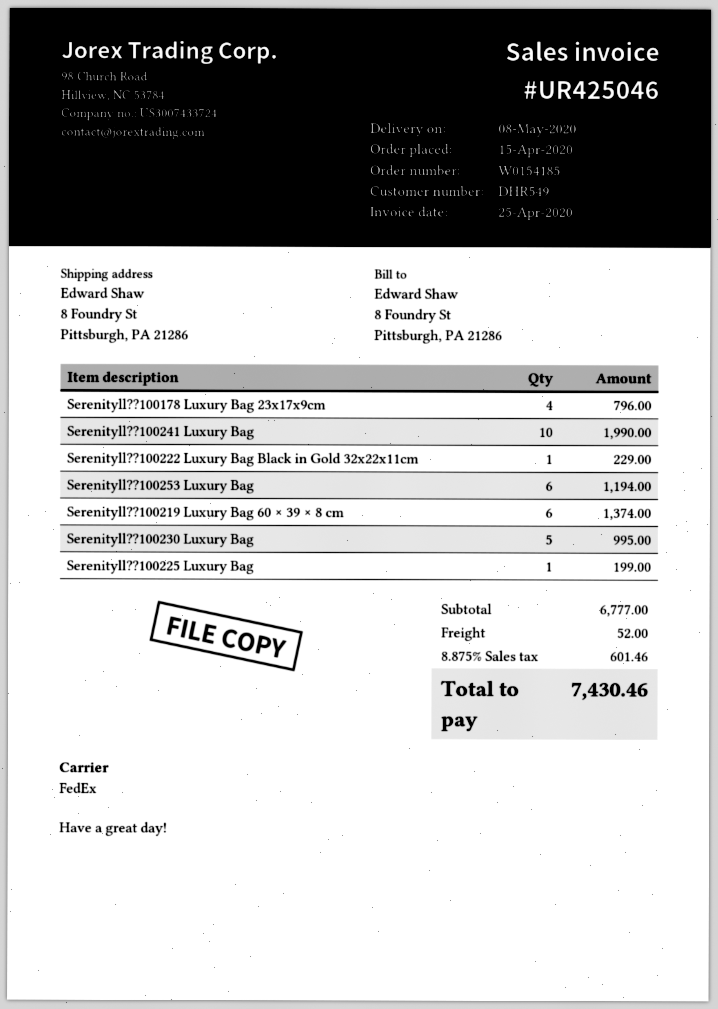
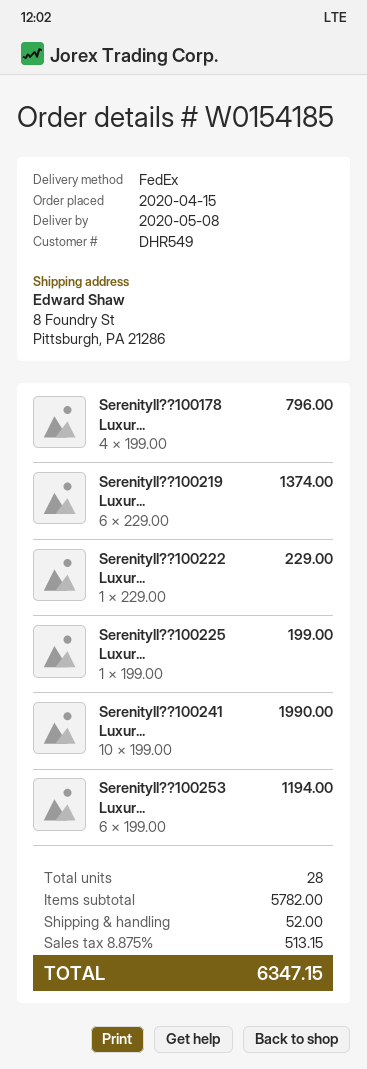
Serenityll??100230 Luxury Bag: 5 for 995.00 -> none
subtotal: 6777.00 -> 5782.00
tax: 8.875% = 601.46 -> 8.875% = 513.15
total: 7430.46 -> 6347.15

